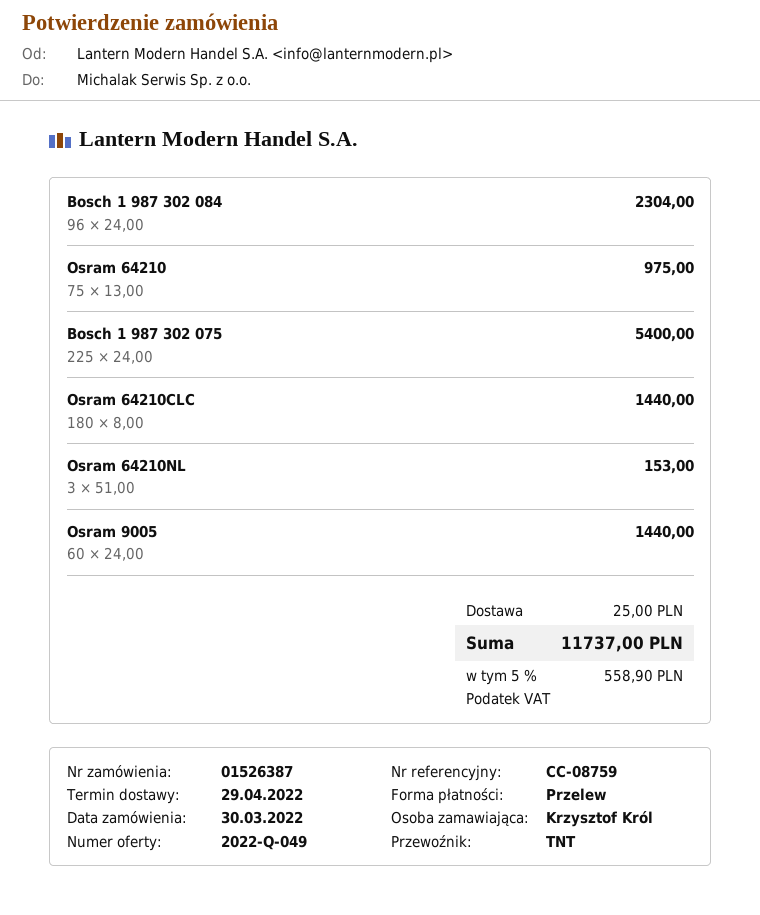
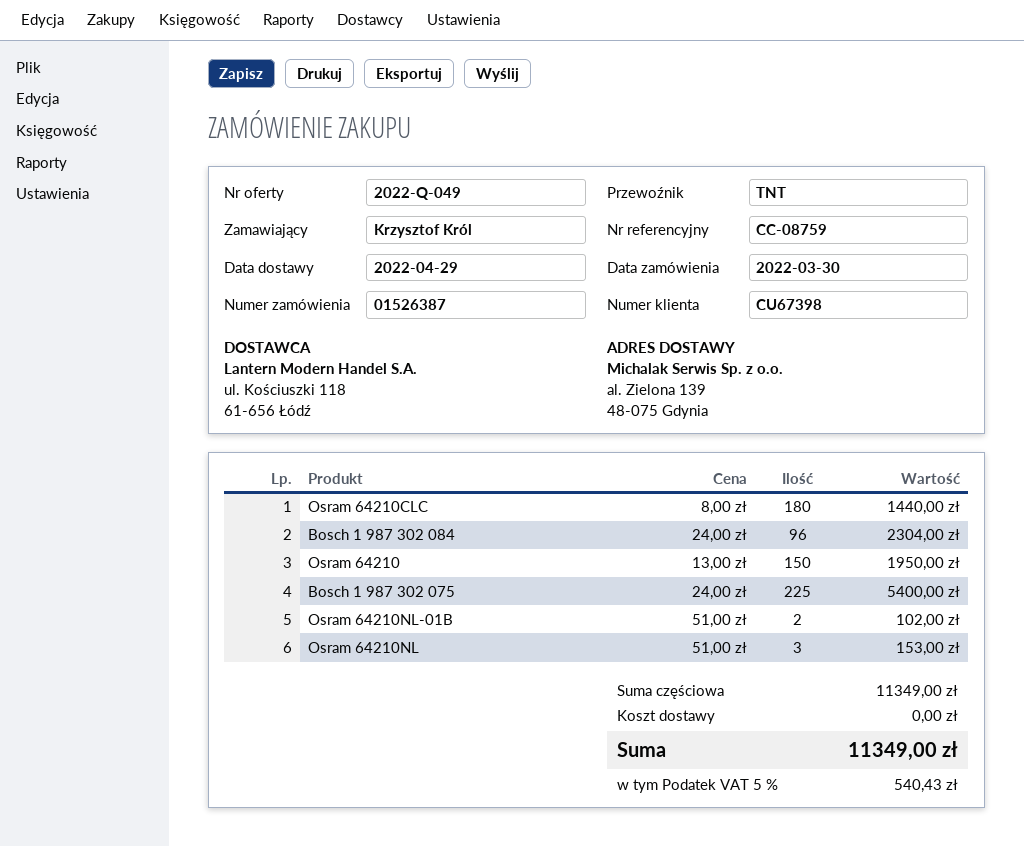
Osram 64210: 75 x 13.00 = 975.00 -> 150 x 13.00 = 1950.00
Osram 9005: 60 x 24.00 = 1440.00 -> none
Osram 64210NL-01B: none -> 2 x 51.00 = 102.00
shipping: 25.00 -> 0.00
tax: 5% = 558.90 -> 5% = 540.43
total: 11737.00 -> 11349.00

